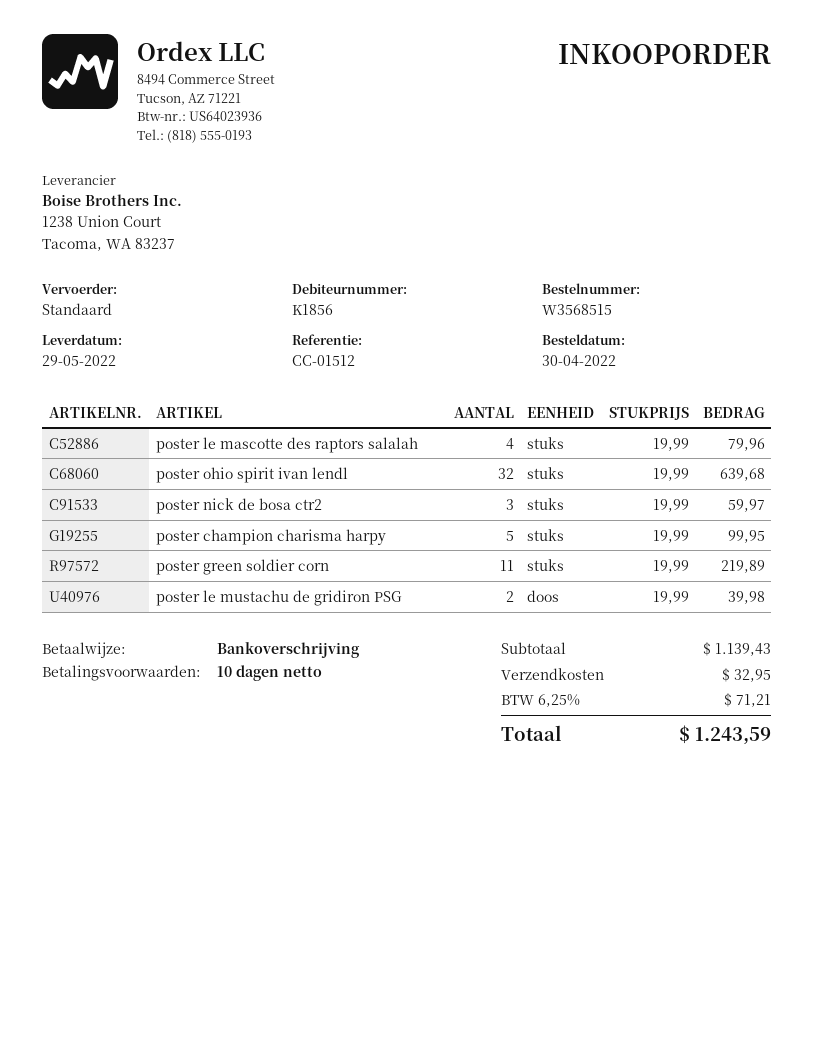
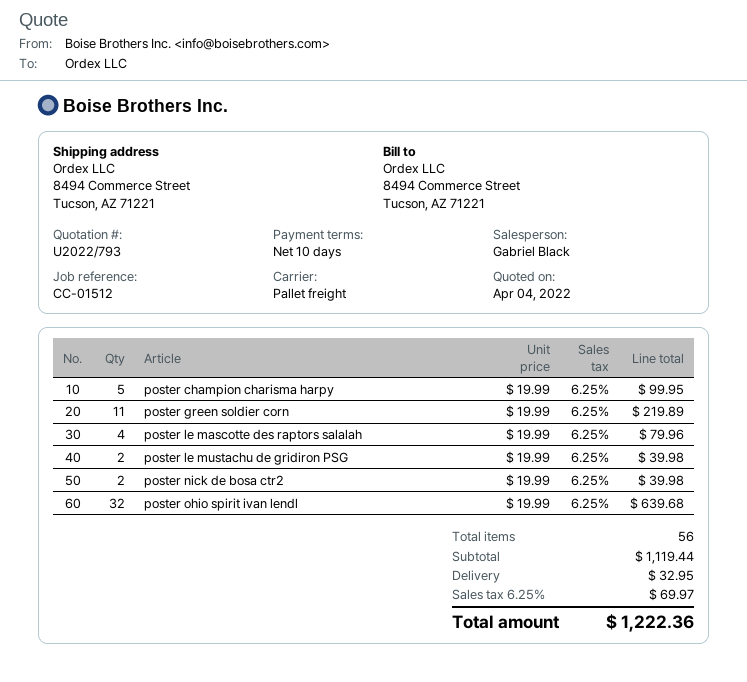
shipping method: standard -> pallet freight
poster nick de bosa ctr2: 3 x 19.99 = 59.97 -> 2 x 19.99 = 39.98
subtotal: 1139.43 -> 1119.44
tax: 6.25% = 71.21 -> 6.25% = 69.97
total: 1243.59 -> 1222.36

